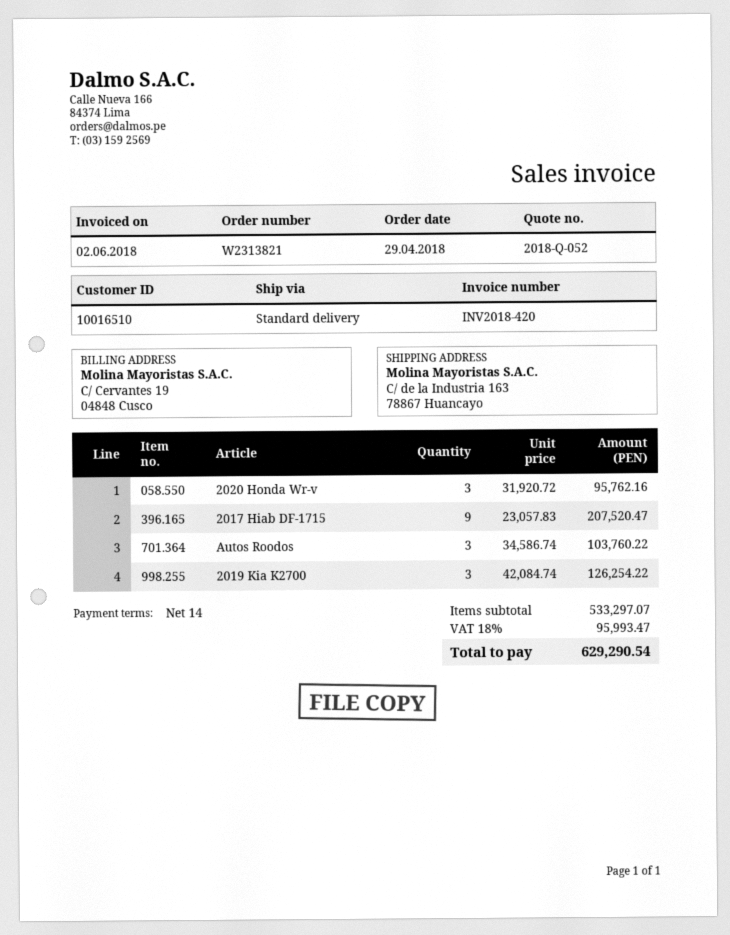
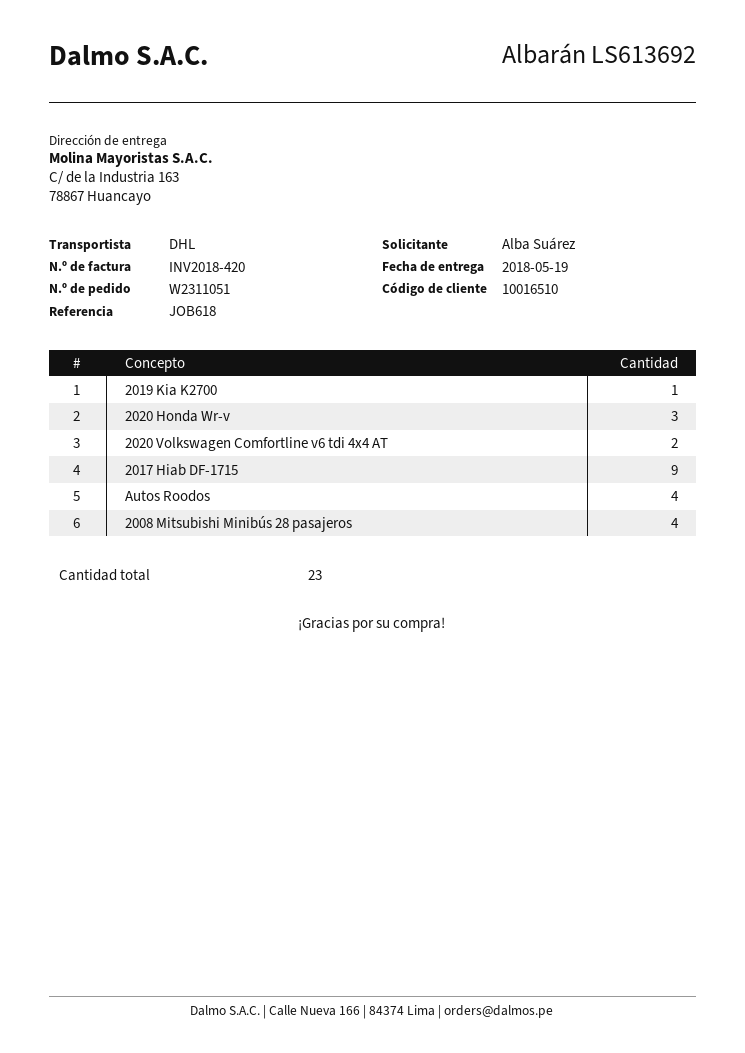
order number: W2313821 -> W2311051
shipping method: standard -> DHL
Autos Roodos: 3 -> 4
2019 Kia K2700: 3 -> 1
2020 Volkswagen Comfortline v6 tdi 4x4 AT: none -> 2
2008 Mitsubishi Minibús 28 pasajeros: none -> 4

